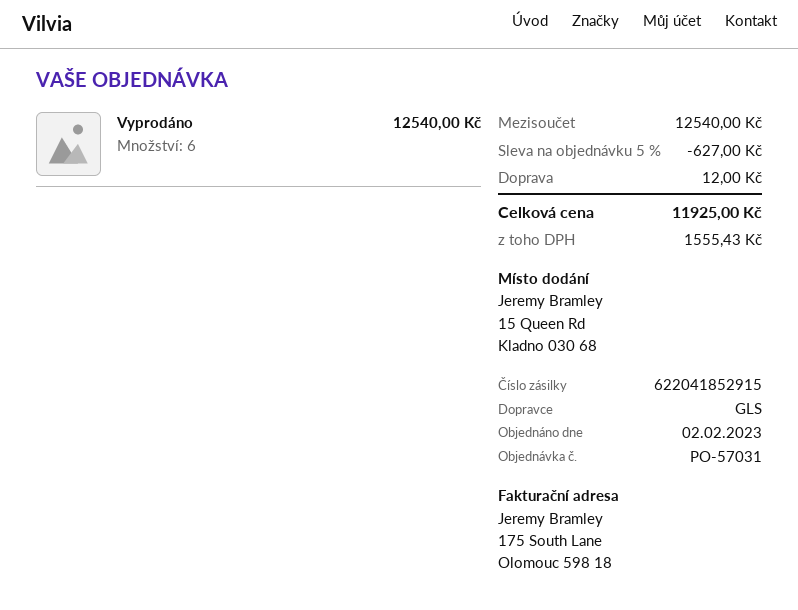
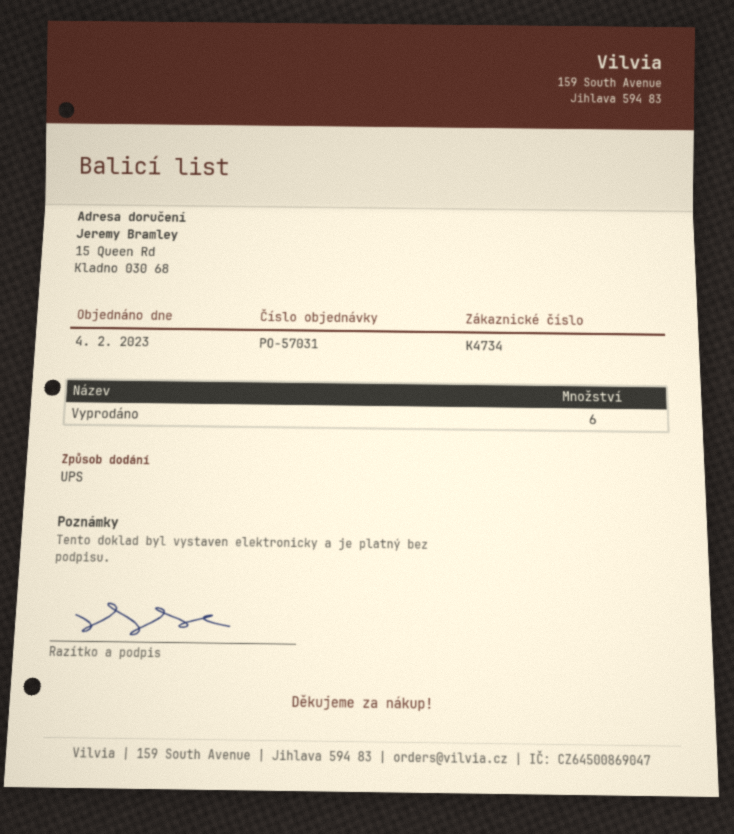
order date: 2023-02-02 -> 2023-02-04
shipping method: GLS -> UPS

